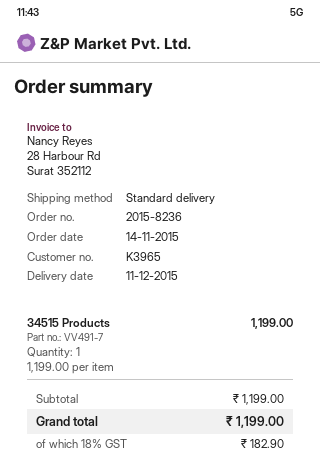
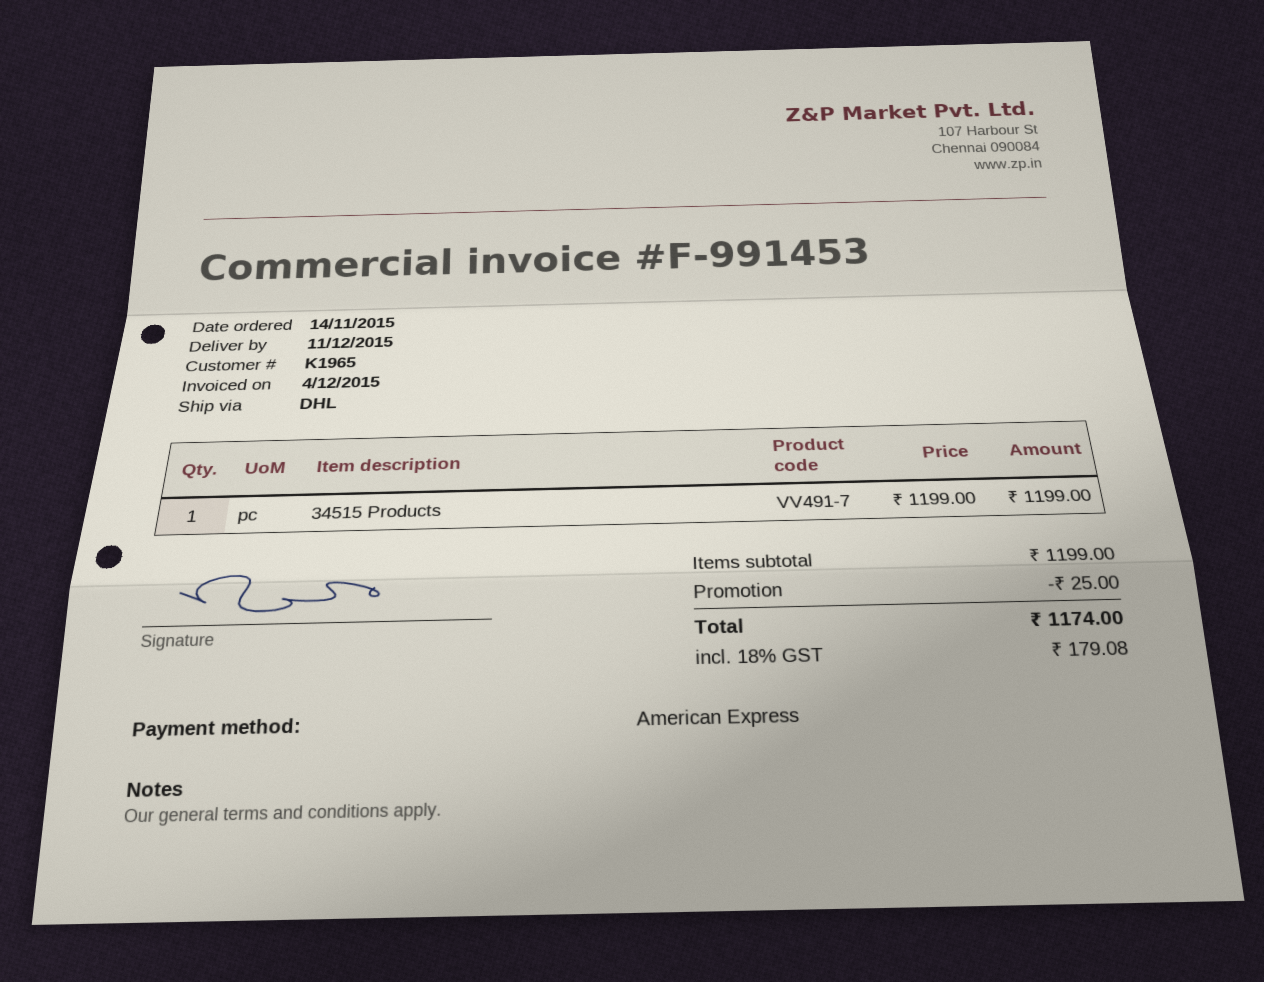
customer number: K3965 -> K1965
shipping method: standard -> DHL
discount: none -> 25.00
tax: 18% = 182.90 -> 18% = 179.08
total: 1199.00 -> 1174.00

